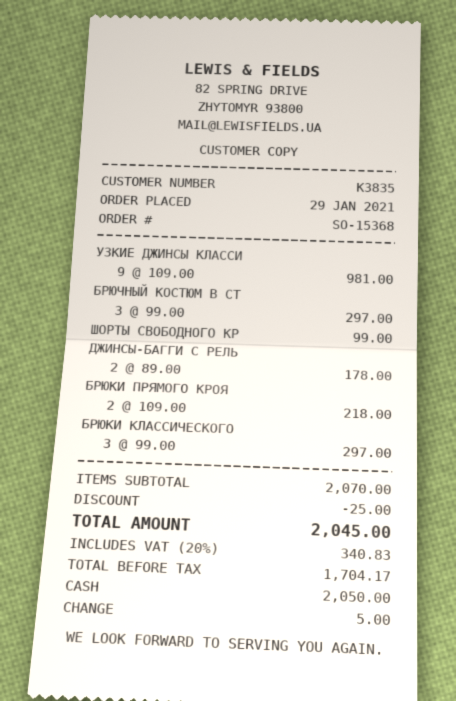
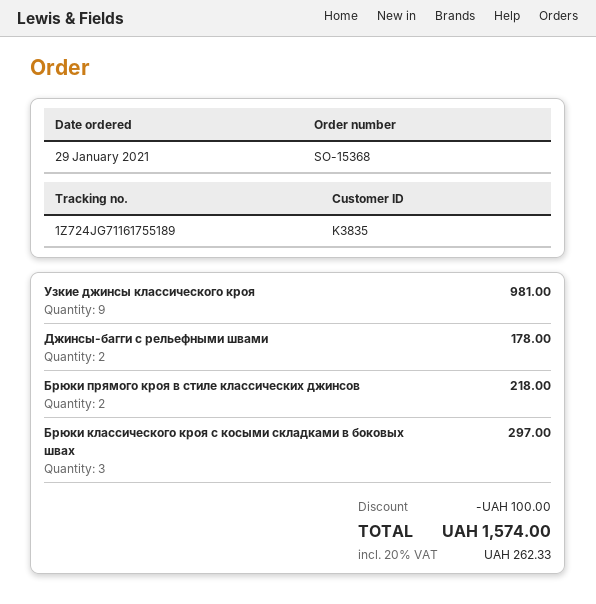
БРЮЧНЫЙ КОСТЮМ В СТ: 3 for 297.00 -> none
ШОРТЫ СВОБОДНОГО КР: 1 for 99.00 -> none
discount: 25.00 -> 100.00
tax: 20% = 340.83 -> 20% = 262.33
total: 2045.00 -> 1574.00

